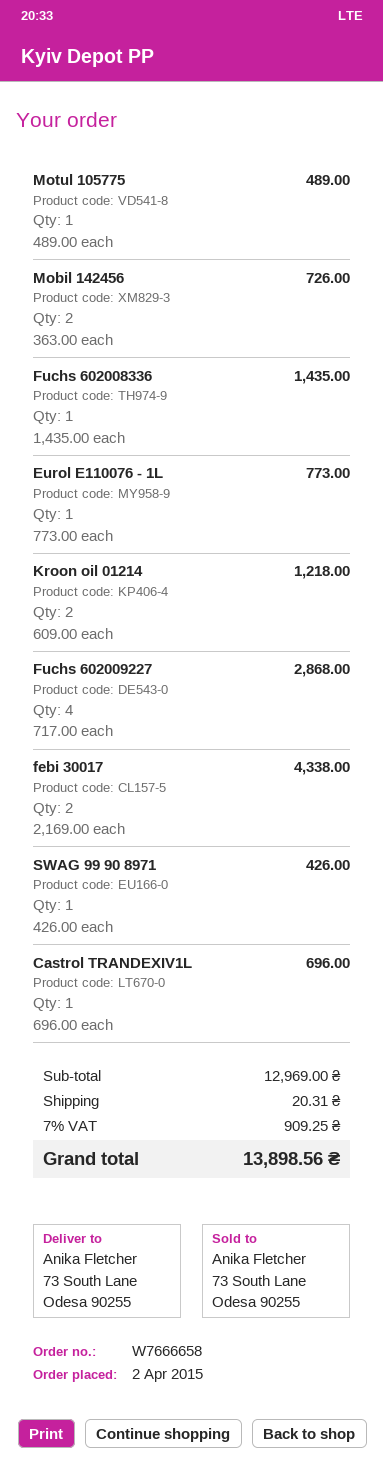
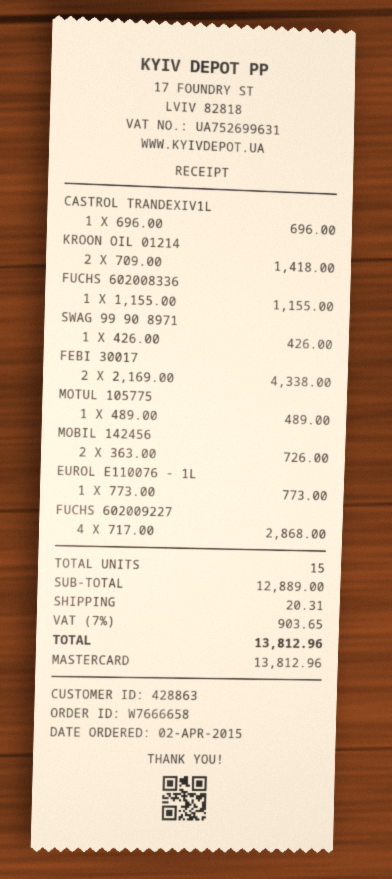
Fuchs 602008336: 1 x 1435.00 = 1435.00 -> 1 x 1155.00 = 1155.00
Kroon oil 01214: 2 x 609.00 = 1218.00 -> 2 x 709.00 = 1418.00
subtotal: 12969.00 -> 12889.00
tax: 7% = 909.25 -> 7% = 903.65
total: 13898.56 -> 13812.96

